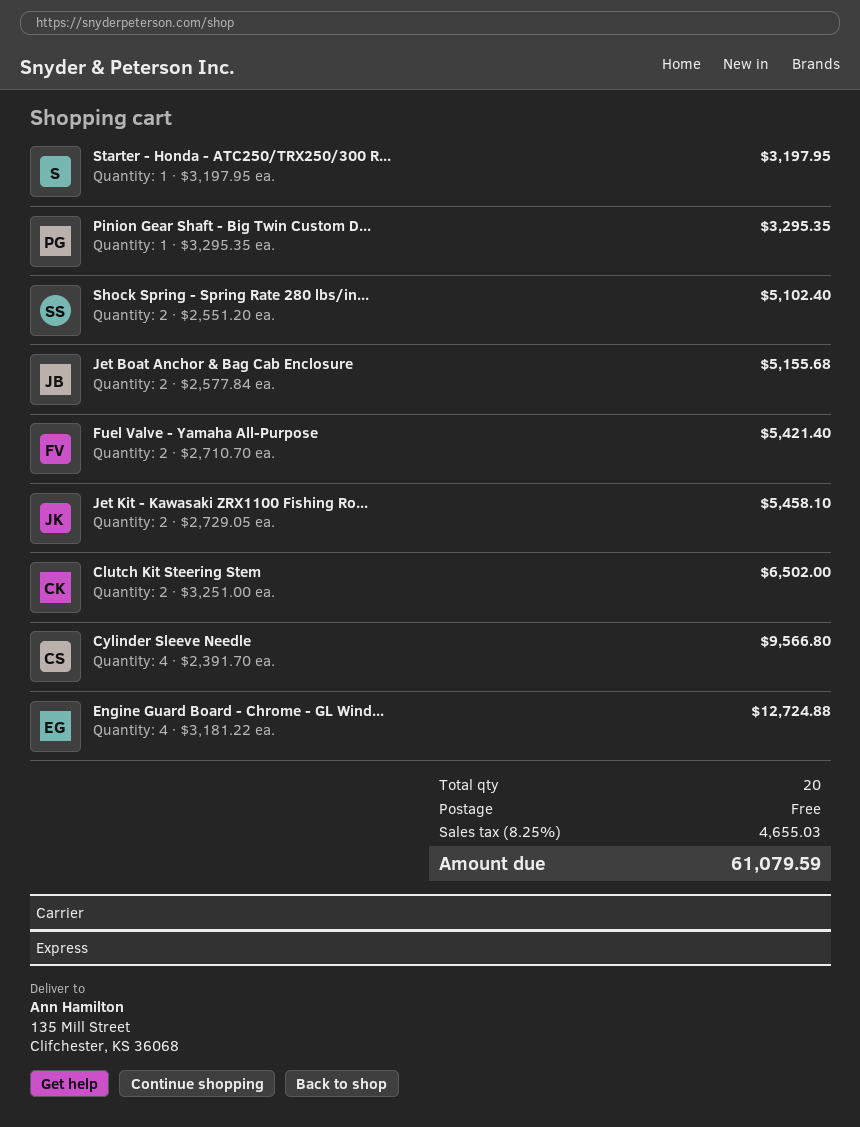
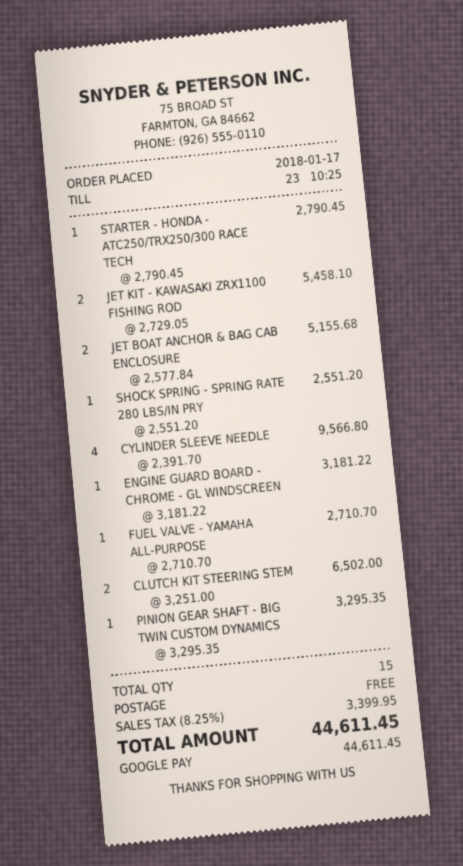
Starter - Honda - ATC250/TRX250/300 R...: 1 x 3197.95 = 3197.95 -> 1 x 2790.45 = 2790.45
Shock Spring - Spring Rate 280 lbs/in...: 2 x 2551.20 = 5102.40 -> 1 x 2551.20 = 2551.20
Fuel Valve - Yamaha All-Purpose: 2 x 2710.70 = 5421.40 -> 1 x 2710.70 = 2710.70
Engine Guard Board - Chrome - GL Wind...: 4 x 3181.22 = 12724.88 -> 1 x 3181.22 = 3181.22
total quantity: 20 -> 15
tax: 8.25% = 4655.03 -> 8.25% = 3399.95
total: 61079.59 -> 44611.45

